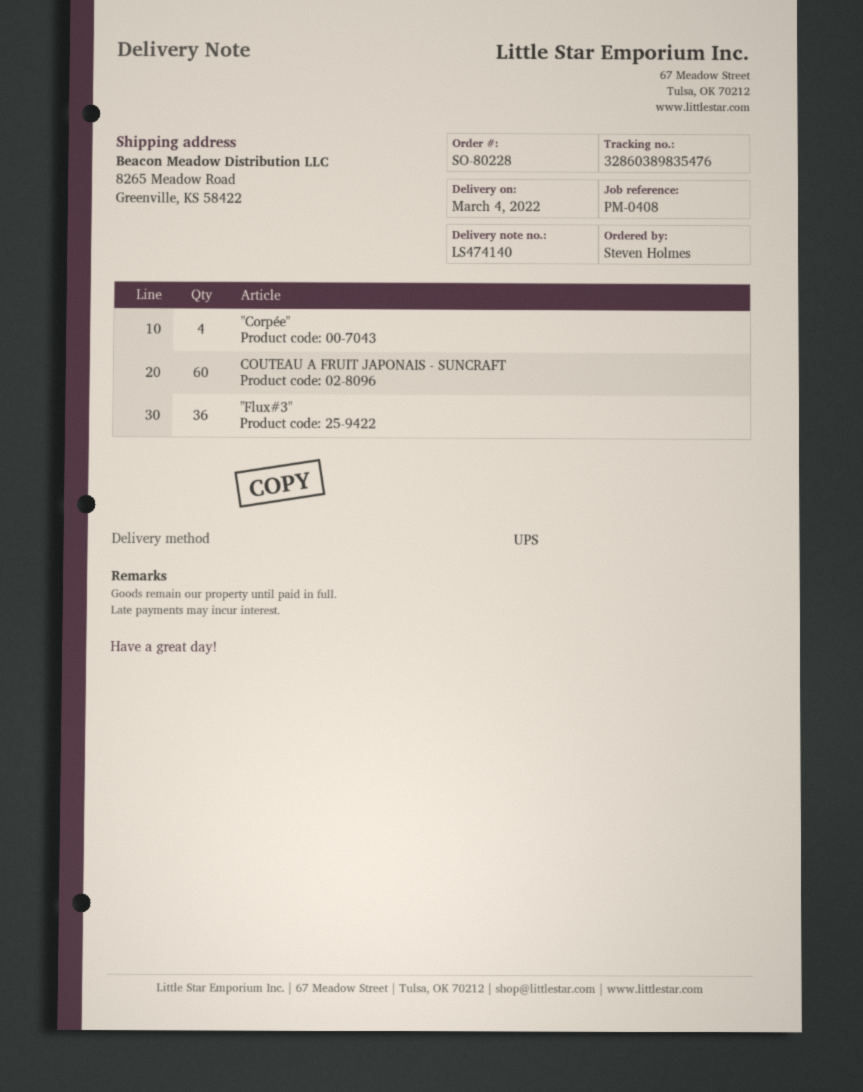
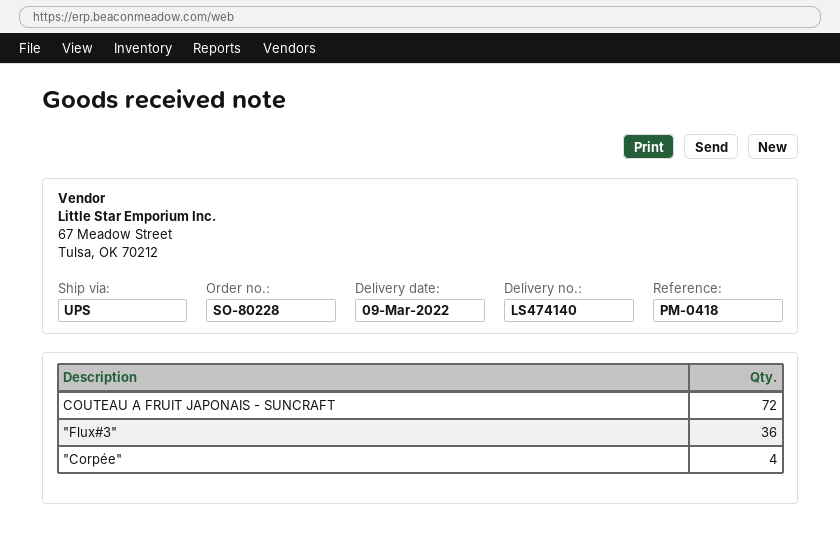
delivery date: 2022-03-04 -> 2022-03-09
reference: PM-0408 -> PM-0418
COUTEAU A FRUIT JAPONAIS - SUNCRAFT: 60 -> 72

